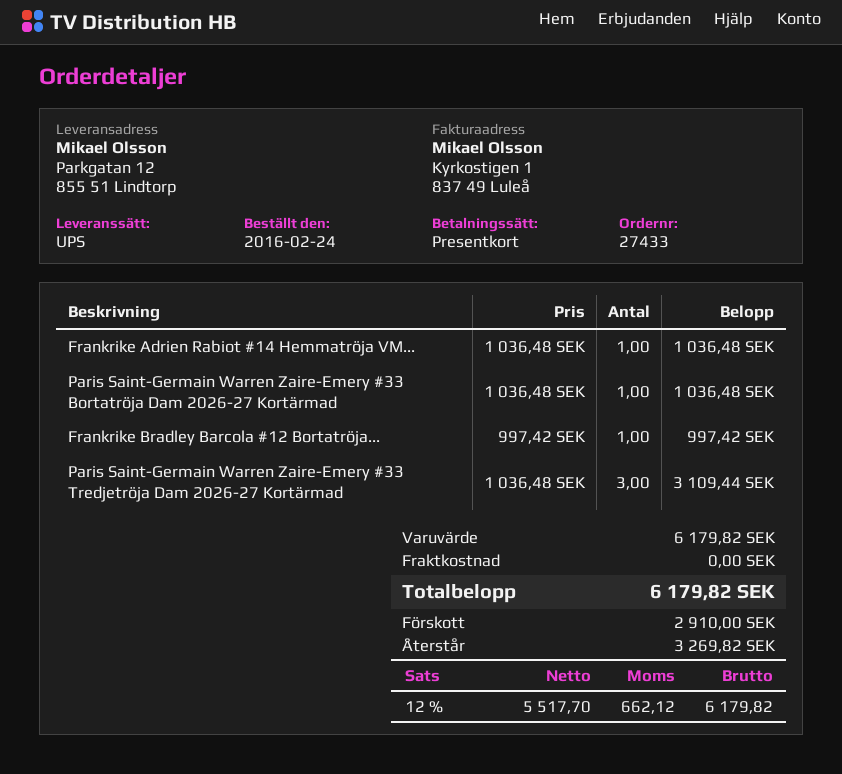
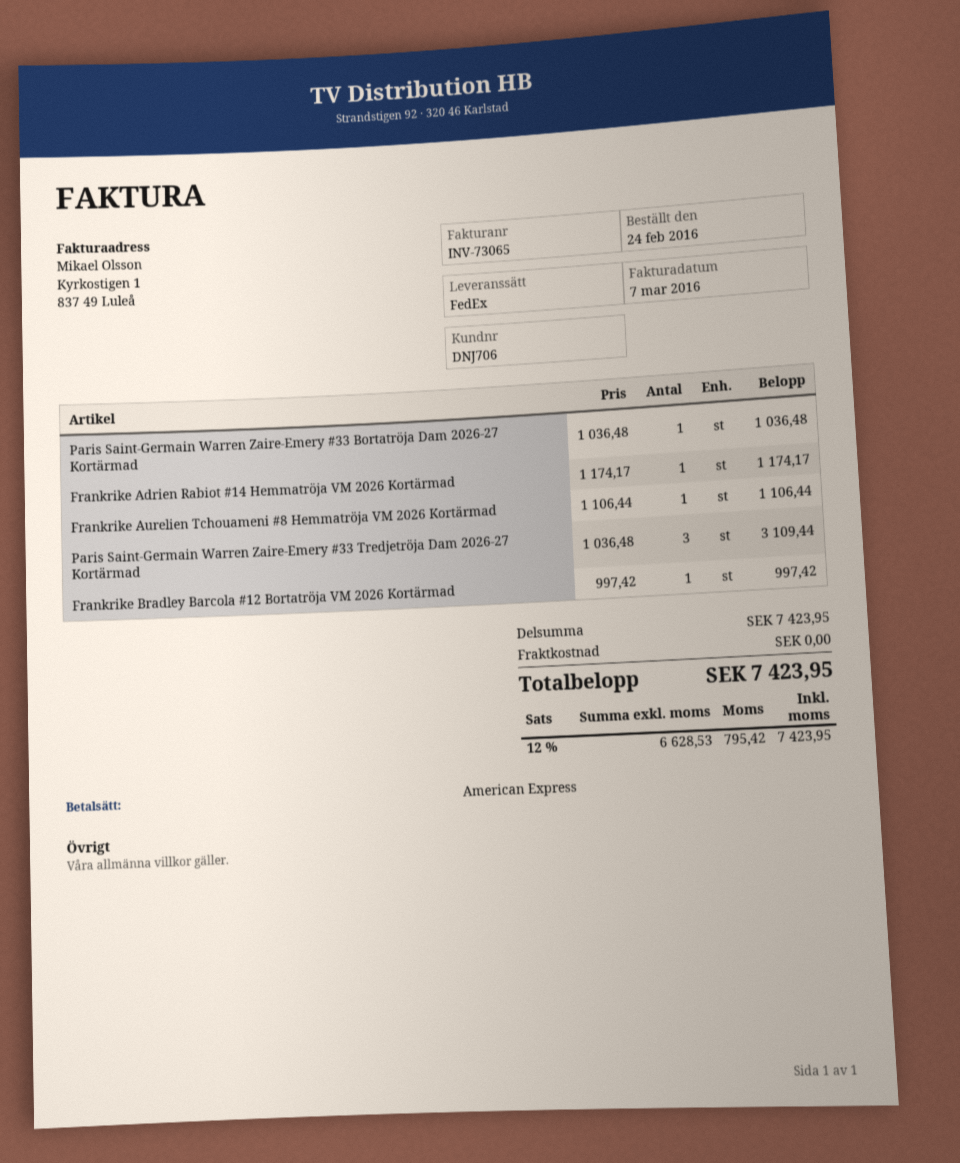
payment method: gift card -> American Express
shipping method: UPS -> FedEx
Frankrike Adrien Rabiot #14 Hemmatröja VM...: 1 x 1036.48 = 1036.48 -> 1 x 1174.17 = 1174.17
Frankrike Aurelien Tchouameni #8 Hemmatröja VM 2026 Kortärmad: none -> 1 x 1106.44 = 1106.44
subtotal: 6179.82 -> 7423.95
net: 5517.70 -> 6628.53
tax: 12% = 662.12 -> 12% = 795.42
total: 6179.82 -> 7423.95

